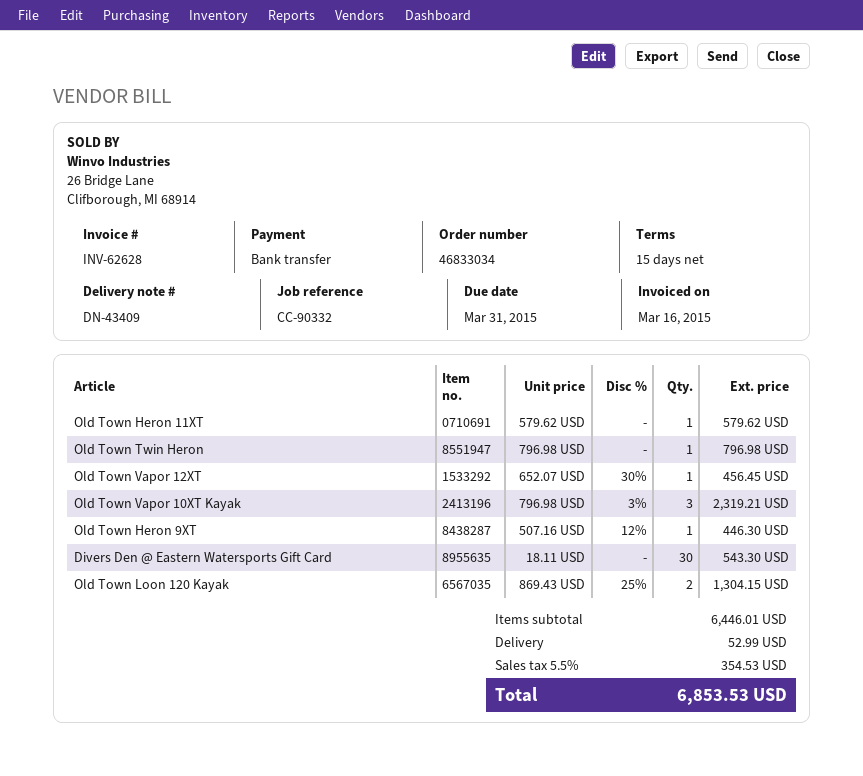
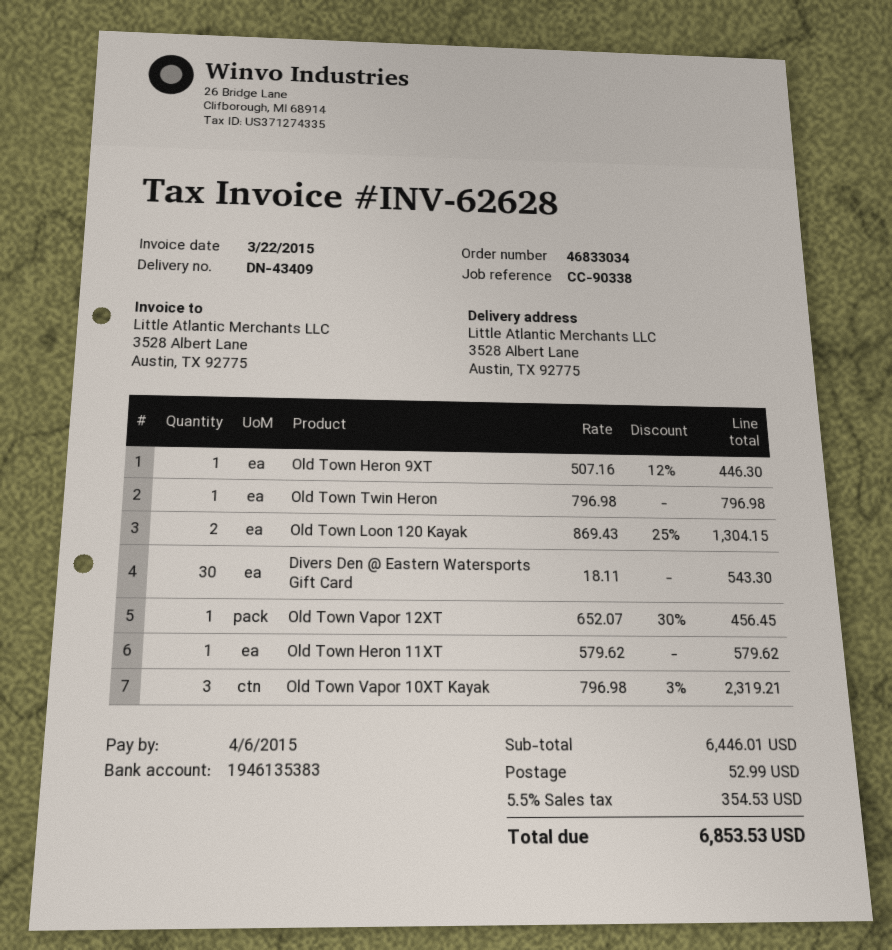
invoice date: 2015-03-16 -> 2015-03-22
due date: 2015-03-31 -> 2015-04-06
reference: CC-90332 -> CC-90338

